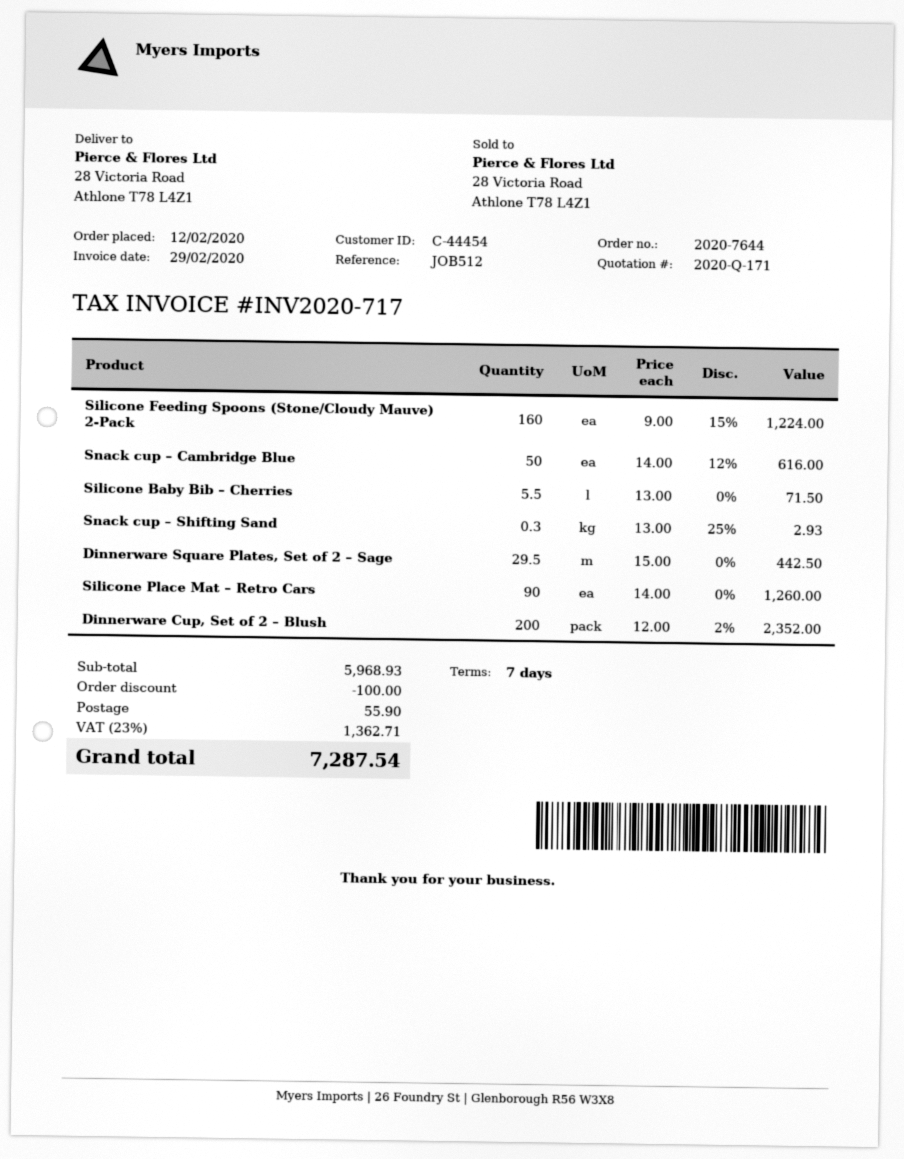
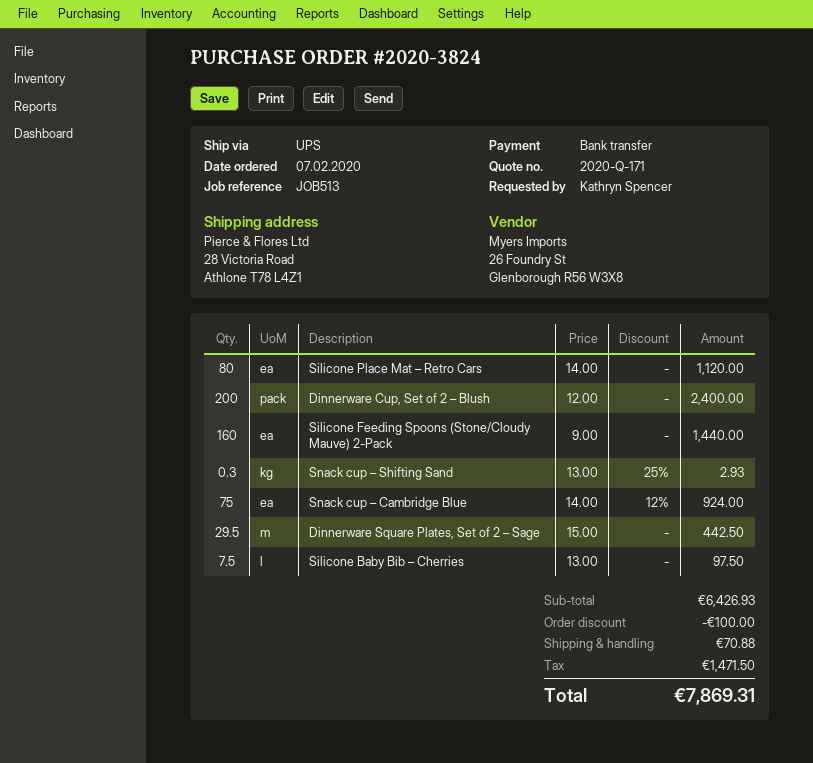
order number: 2020-7644 -> 2020-3824
order date: 2020-02-12 -> 2020-02-07
reference: JOB512 -> JOB513
Silicone Feeding Spoons (Stone/Cloudy Mauve) 2-Pack: 160 x 9.00 - 15% = 1224.00 -> 160 x 9.00 = 1440.00
Snack cup – Cambridge Blue: 50 x 14.00 - 12% = 616.00 -> 75 x 14.00 - 12% = 924.00
Silicone Baby Bib – Cherries: 5.5 x 13.00 = 71.50 -> 7.5 x 13.00 = 97.50
Silicone Place Mat – Retro Cars: 90 x 14.00 = 1260.00 -> 80 x 14.00 = 1120.00
Dinnerware Cup, Set of 2 – Blush: 200 x 12.00 - 2% = 2352.00 -> 200 x 12.00 = 2400.00
subtotal: 5968.93 -> 6426.93
shipping: 55.90 -> 70.88
tax: 1362.71 -> 1471.50
total: 7287.54 -> 7869.31

